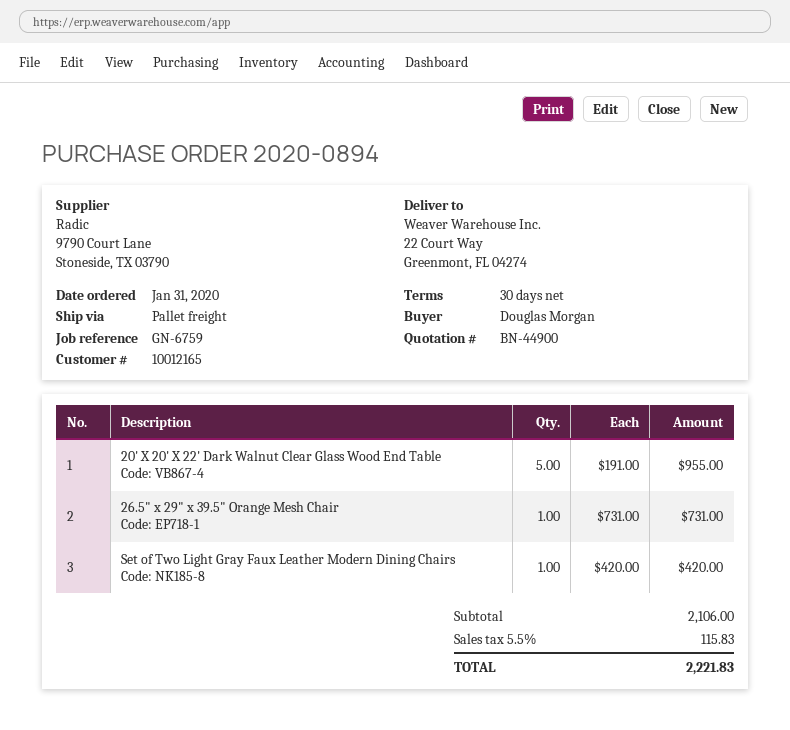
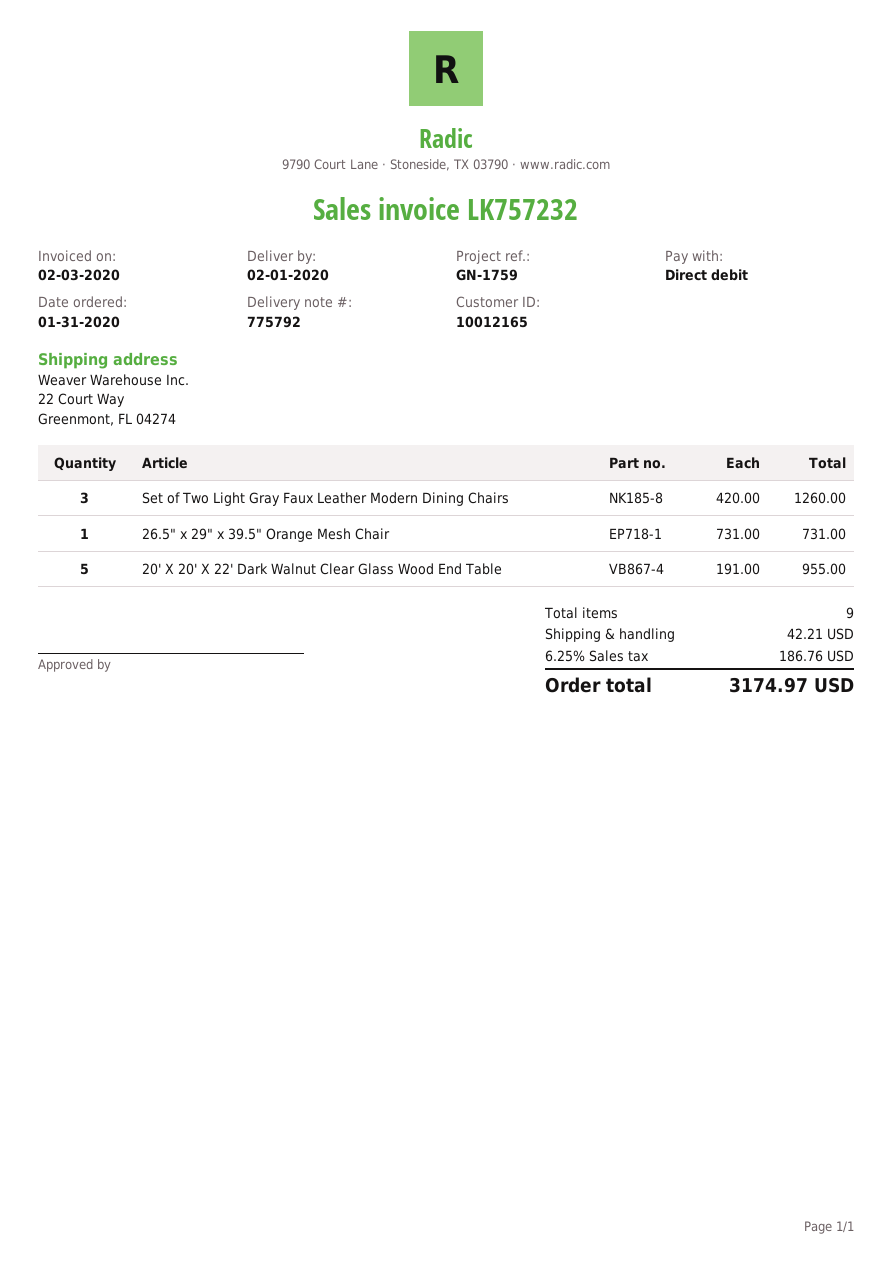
reference: GN-6759 -> GN-1759
Set of Two Light Gray Faux Leather Modern Dining Chairs: 1 x 420.00 = 420.00 -> 3 x 420.00 = 1260.00
shipping: none -> 42.21
tax: 5.5% = 115.83 -> 6.25% = 186.76
total: 2221.83 -> 3174.97

